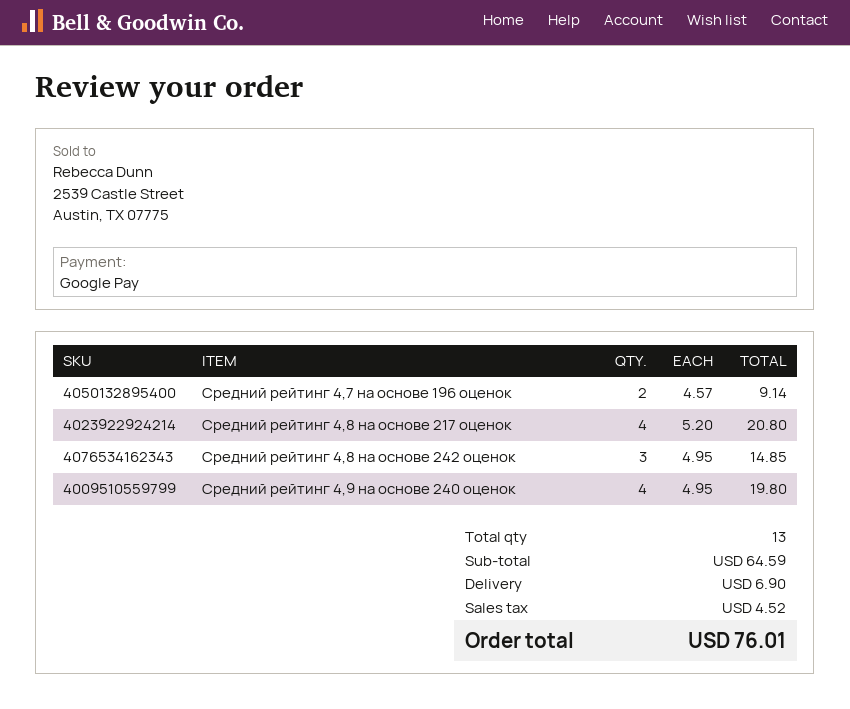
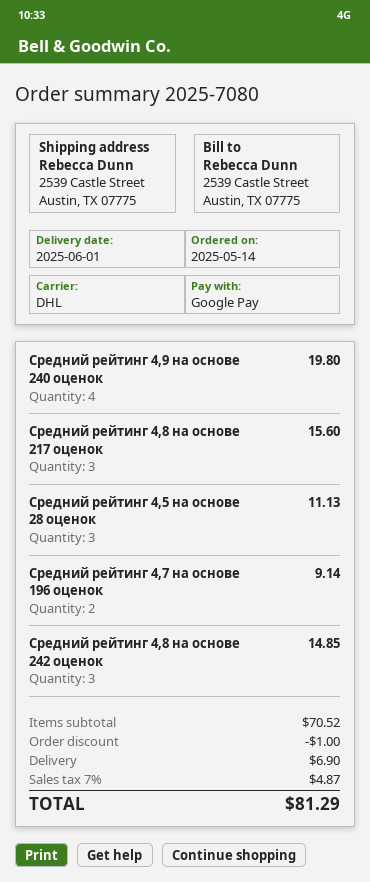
Средний рейтинг 4,8 на основе 217 оценок: 4 for 20.80 -> 3 for 15.60
Средний рейтинг 4,5 на основе 28 оценок: none -> 3 for 11.13
subtotal: 64.59 -> 70.52
discount: none -> 1.00
tax: 4.52 -> 4.87
total: 76.01 -> 81.29

